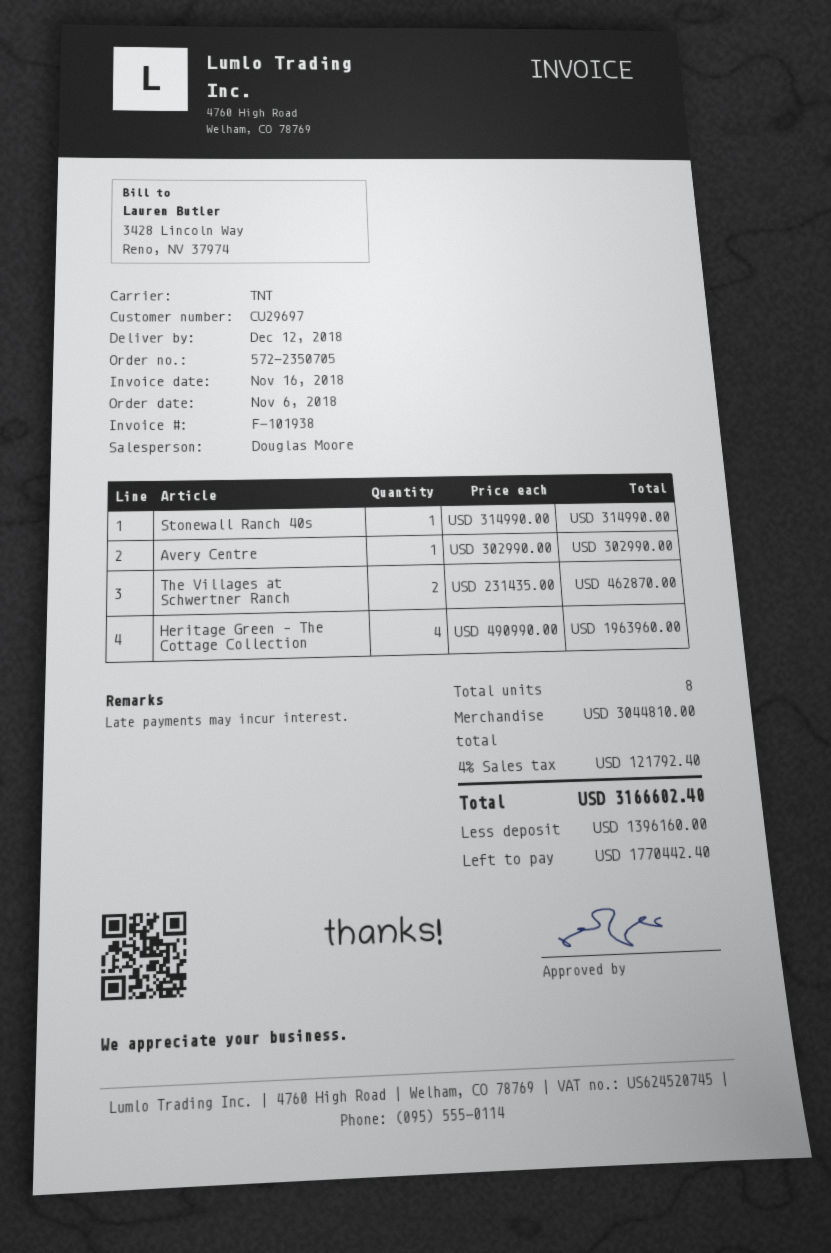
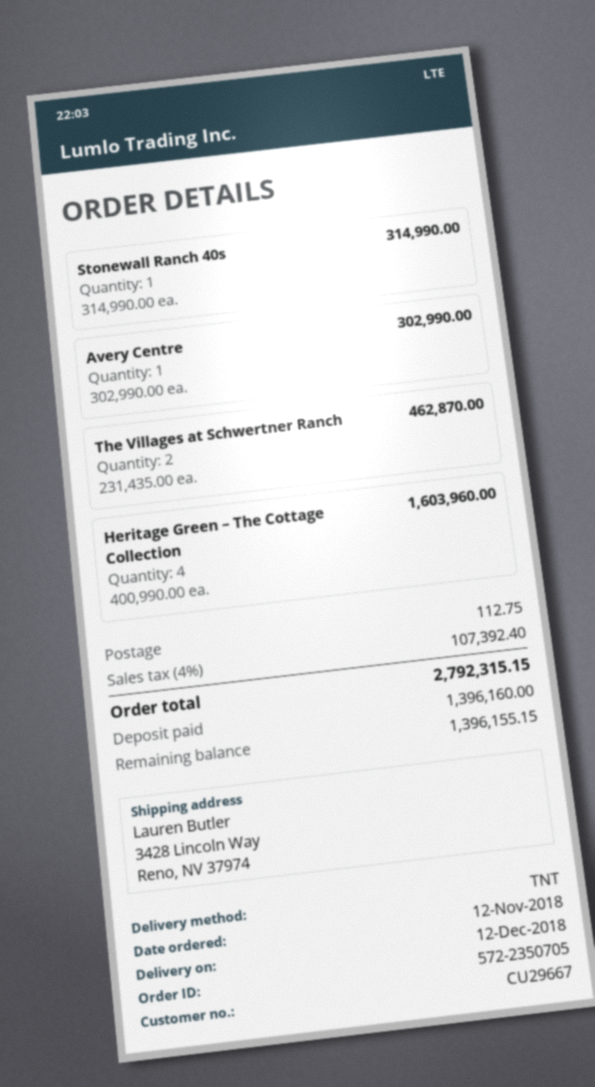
order date: 2018-11-06 -> 2018-11-12
customer number: CU29697 -> CU29667
Heritage Green – The Cottage Collection: 4 x 490990.00 = 1963960.00 -> 4 x 400990.00 = 1603960.00
shipping: none -> 112.75
tax: 4% = 121792.40 -> 4% = 107392.40
total: 3166602.40 -> 2792315.15
balance: 1770442.40 -> 1396155.15

